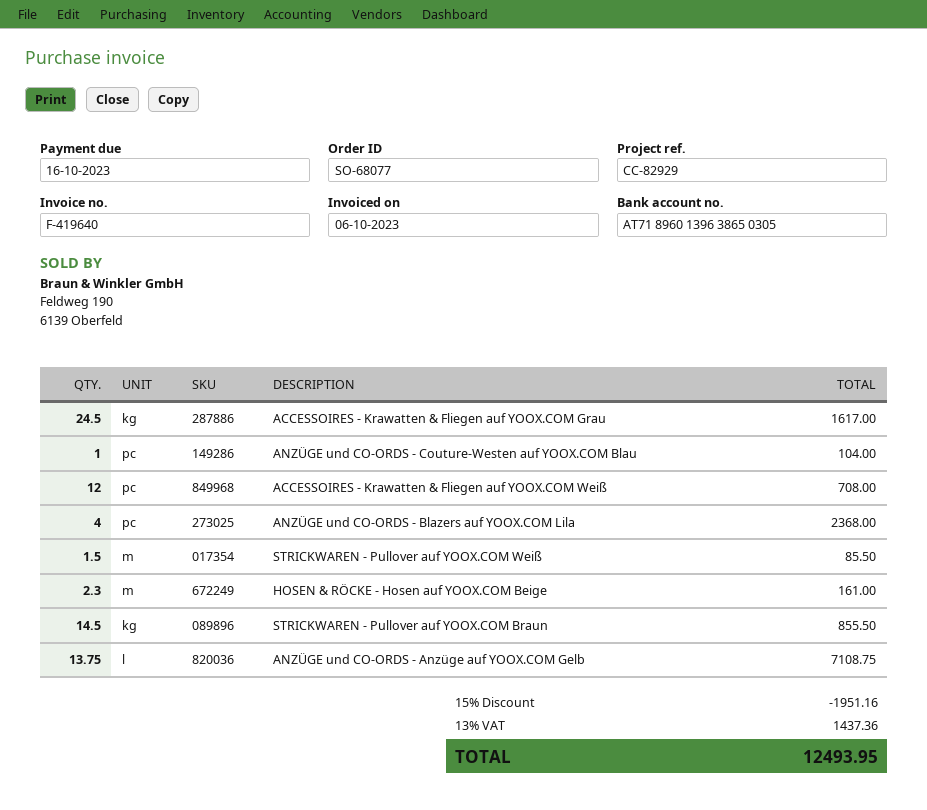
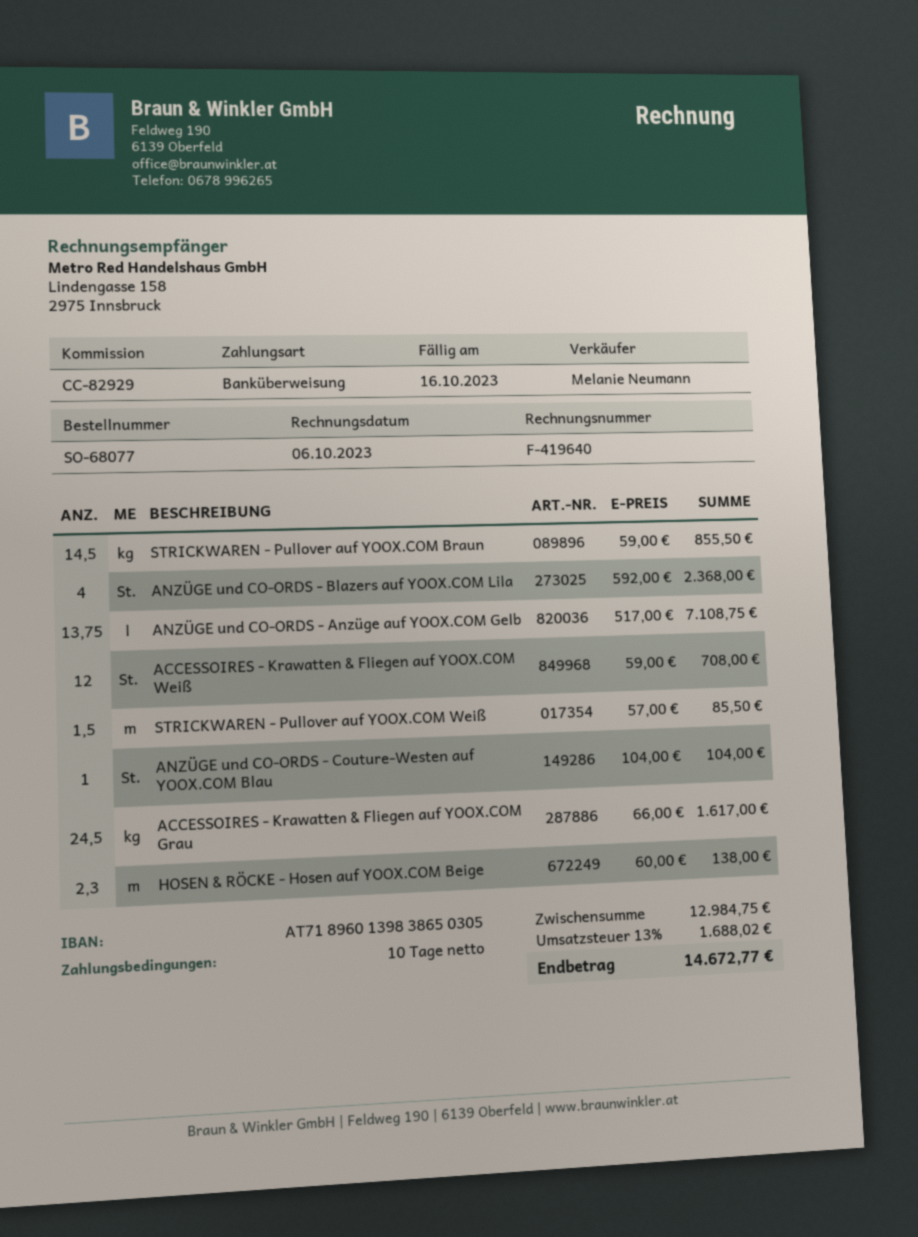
bank account: AT718960139638650305 -> AT718960139838650305
HOSEN & RÖCKE - Hosen auf YOOX.COM Beige: 2.3 for 161.00 -> 2.3 for 138.00
discount: 15% = 1951.16 -> none
tax: 13% = 1437.36 -> 13% = 1688.02
total: 12493.95 -> 14672.77

